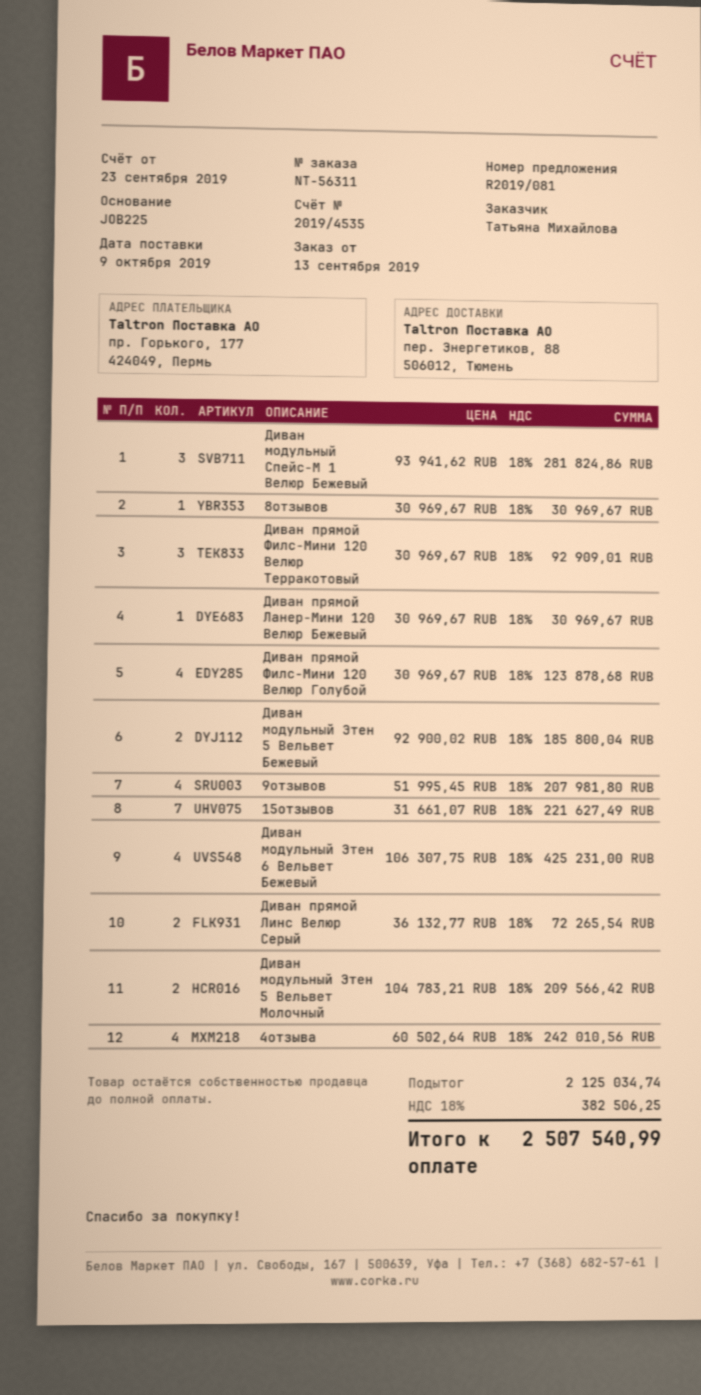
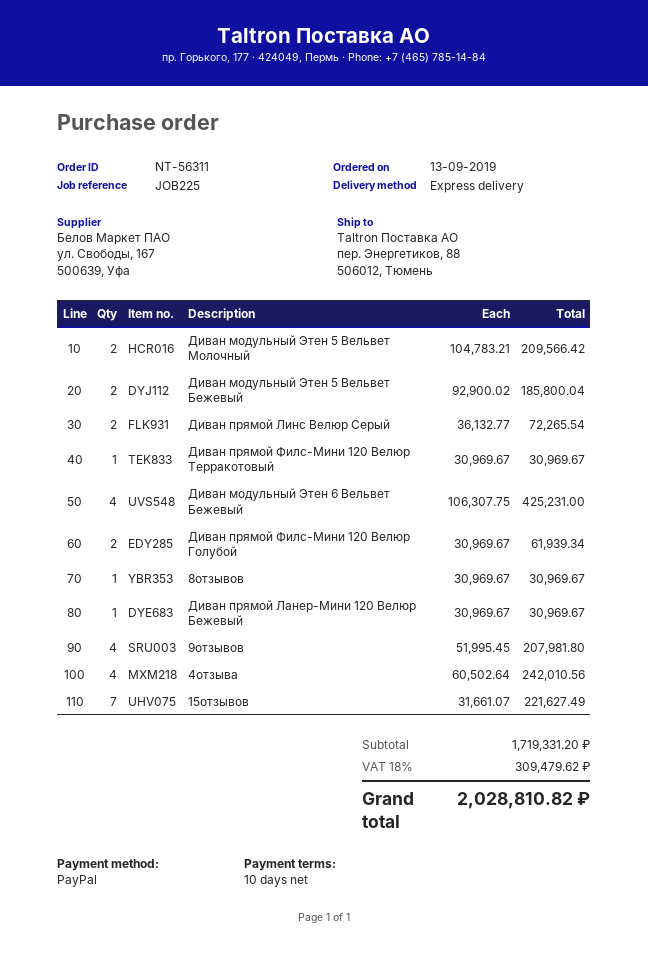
Диван модульный Спейс-М 1 Велюр Бежевый: 3 x 93941.62 = 281824.86 -> none
Диван прямой Филс-Мини 120 Велюр Терракотовый: 3 x 30969.67 = 92909.01 -> 1 x 30969.67 = 30969.67
Диван прямой Филс-Мини 120 Велюр Голубой: 4 x 30969.67 = 123878.68 -> 2 x 30969.67 = 61939.34
subtotal: 2125034.74 -> 1719331.20
tax: 18% = 382506.25 -> 18% = 309479.62
total: 2507540.99 -> 2028810.82

